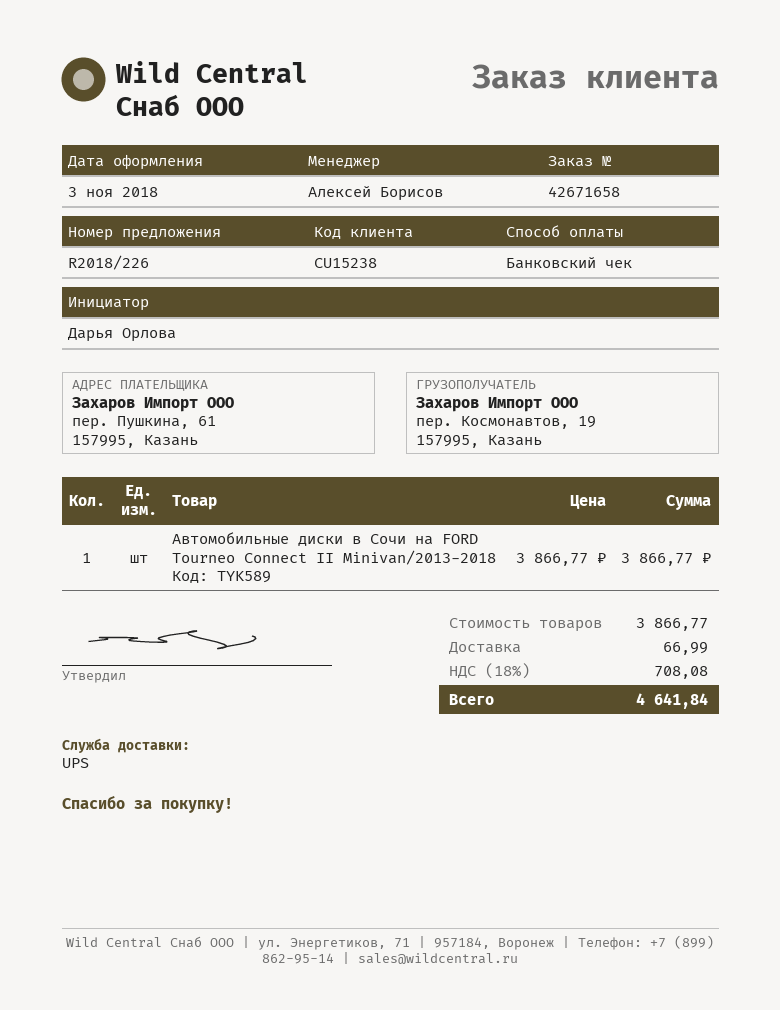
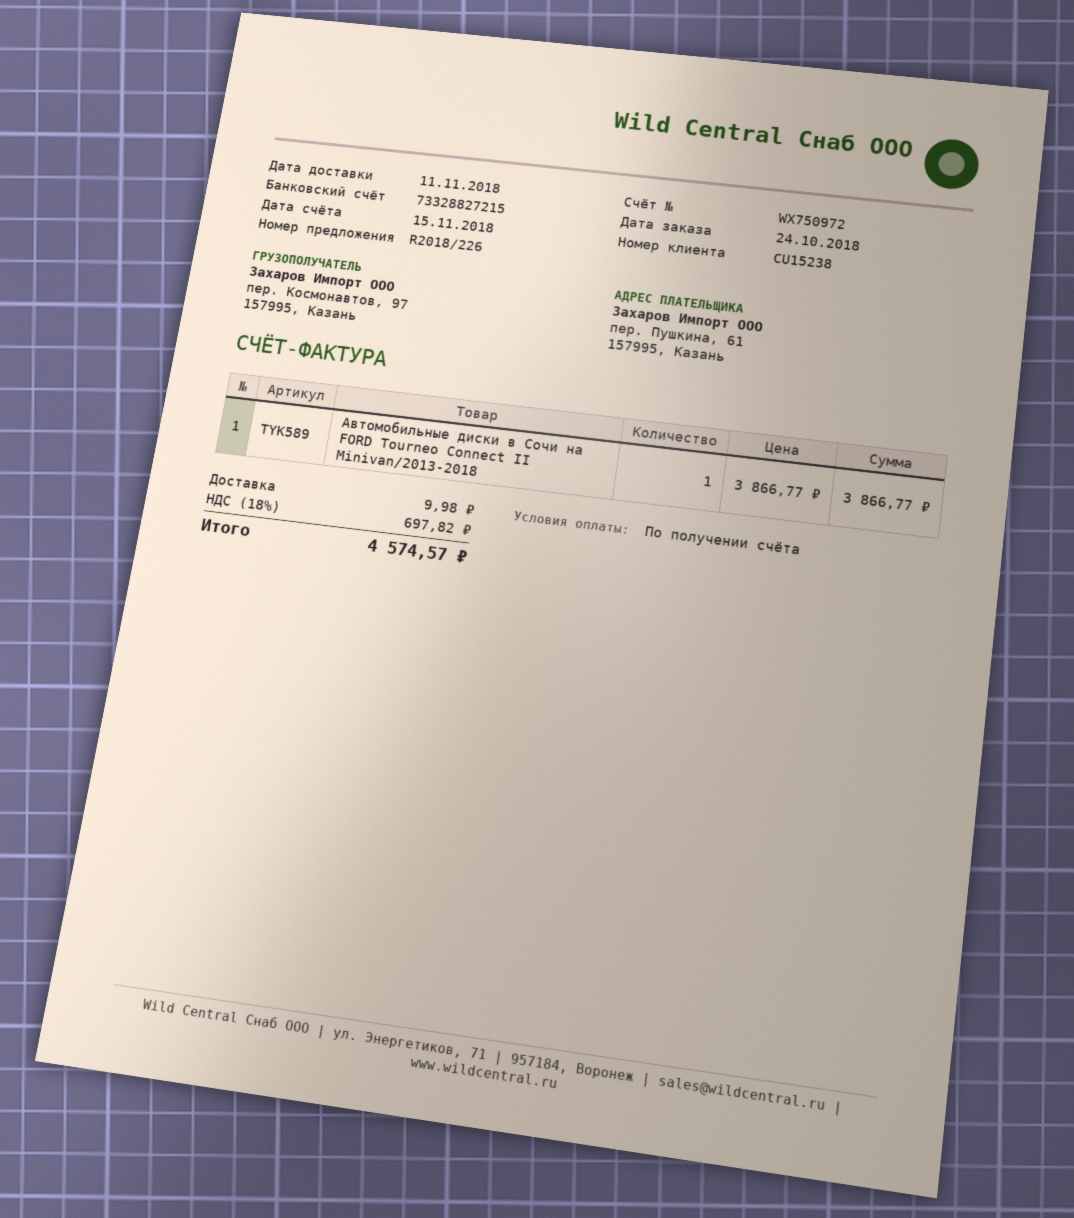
order date: 2018-11-03 -> 2018-10-24
ship to: пер. Космонавтов, 19, 157995, Казань -> пер. Космонавтов, 97, 157995, Казань
shipping: 66.99 -> 9.98
tax: 18% = 708.08 -> 18% = 697.82
total: 4641.84 -> 4574.57

